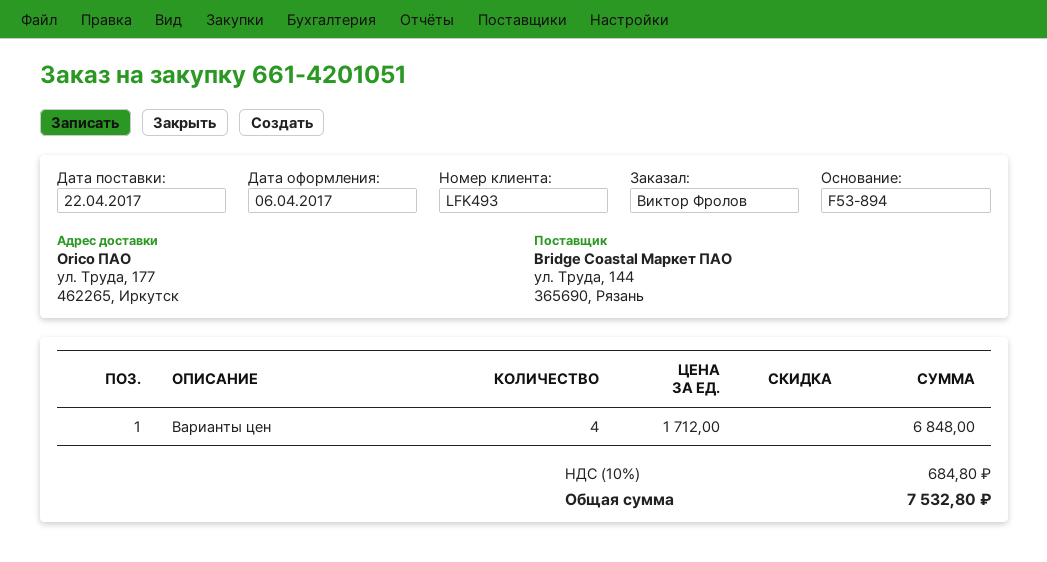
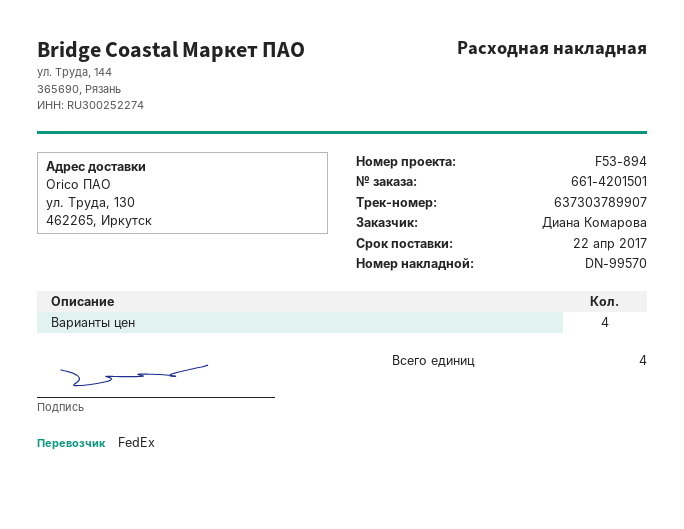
order number: 661-4201051 -> 661-4201501
ordered by: Виктор Фролов -> Диана Комарова
ship to: ул. Труда, 177, 462265, Иркутск -> ул. Труда, 130, 462265, Иркутск

